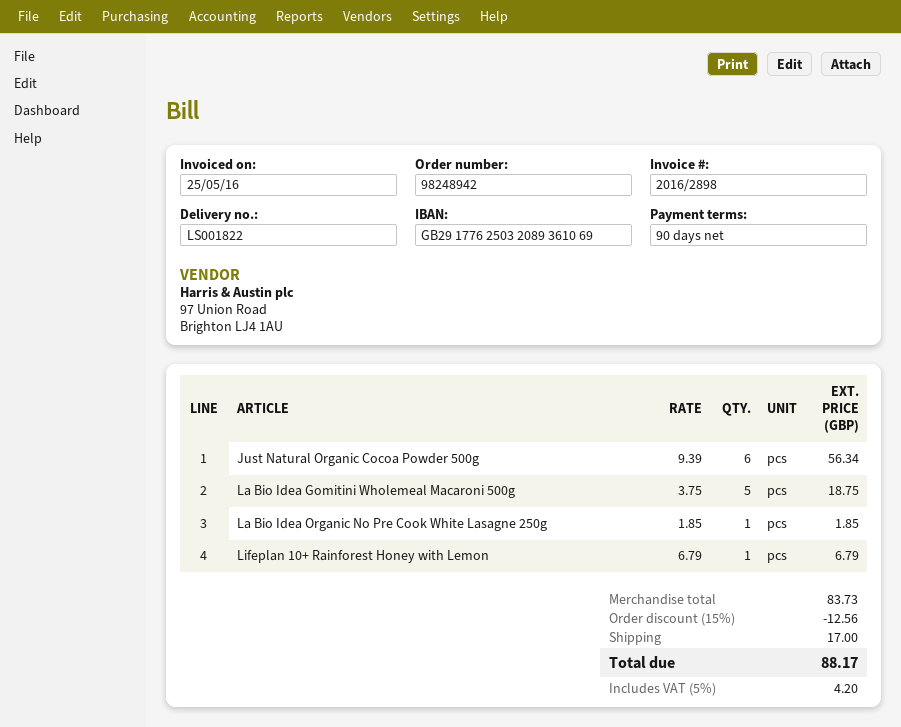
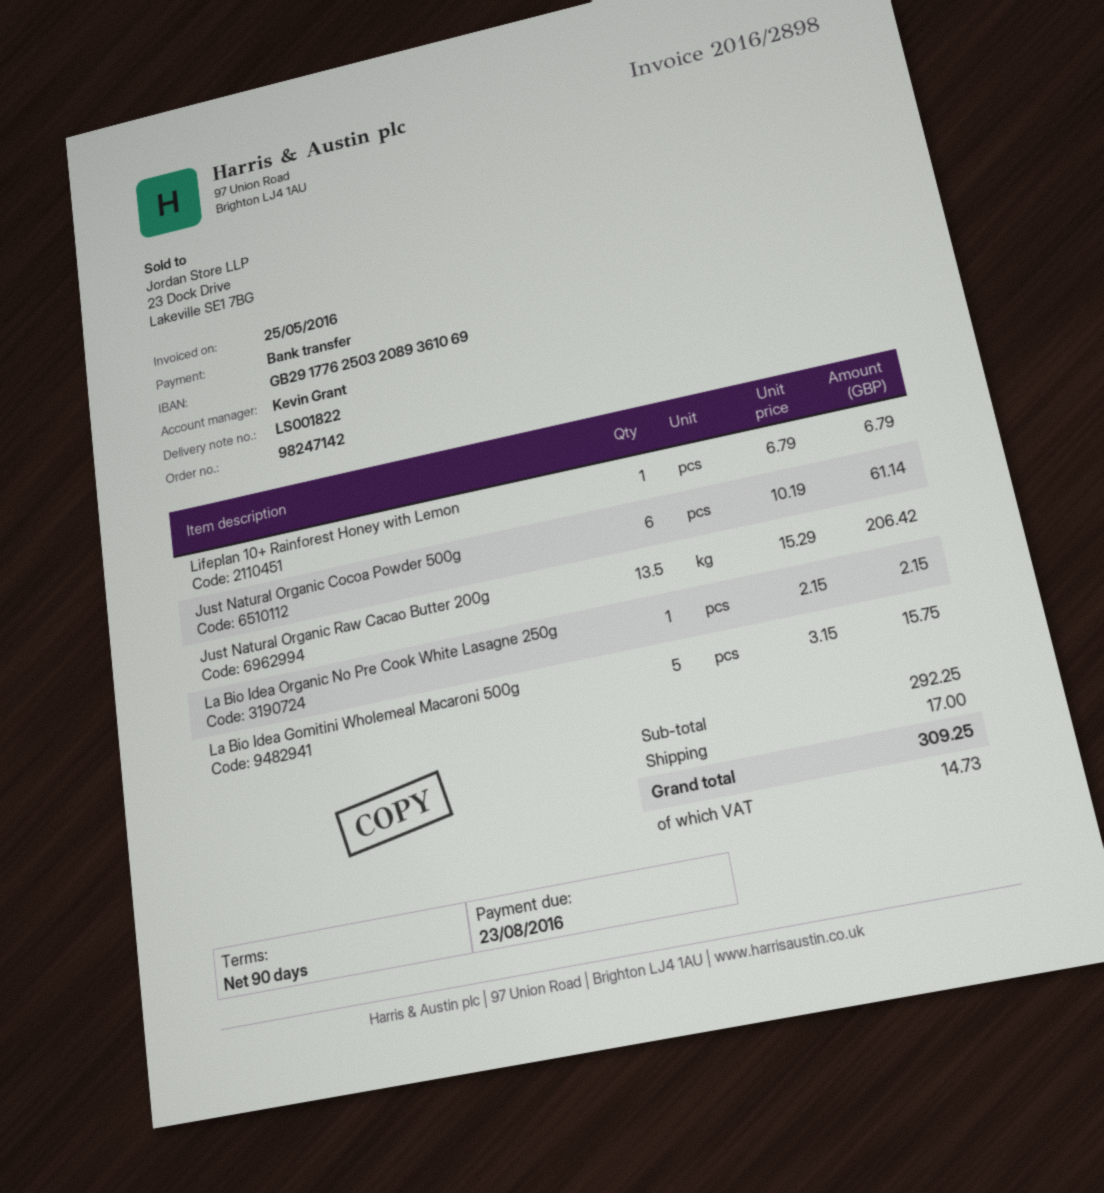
order number: 98248942 -> 98247142
Just Natural Organic Cocoa Powder 500g: 6 x 9.39 = 56.34 -> 6 x 10.19 = 61.14
La Bio Idea Gomitini Wholemeal Macaroni 500g: 5 x 3.75 = 18.75 -> 5 x 3.15 = 15.75
La Bio Idea Organic No Pre Cook White Lasagne 250g: 1 x 1.85 = 1.85 -> 1 x 2.15 = 2.15
Just Natural Organic Raw Cacao Butter 200g: none -> 13.5 x 15.29 = 206.42
subtotal: 83.73 -> 292.25
discount: 15% = 12.56 -> none
tax: 4.20 -> 14.73
total: 88.17 -> 309.25

